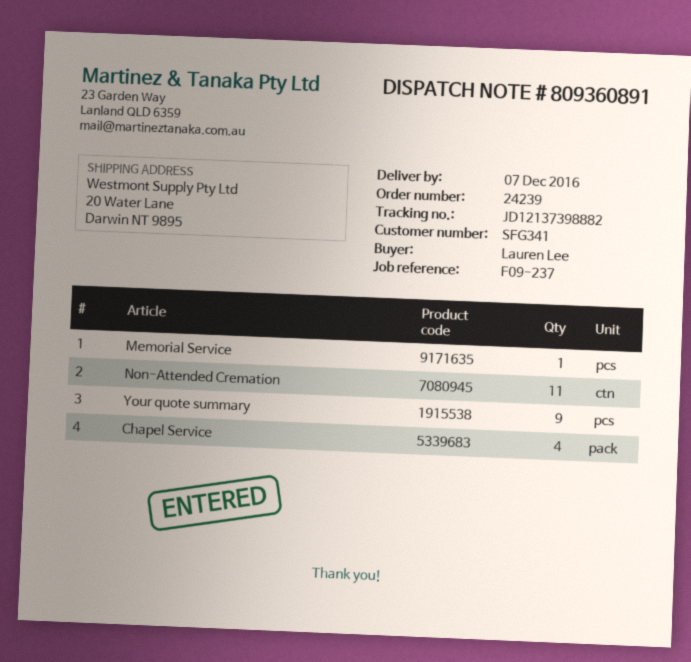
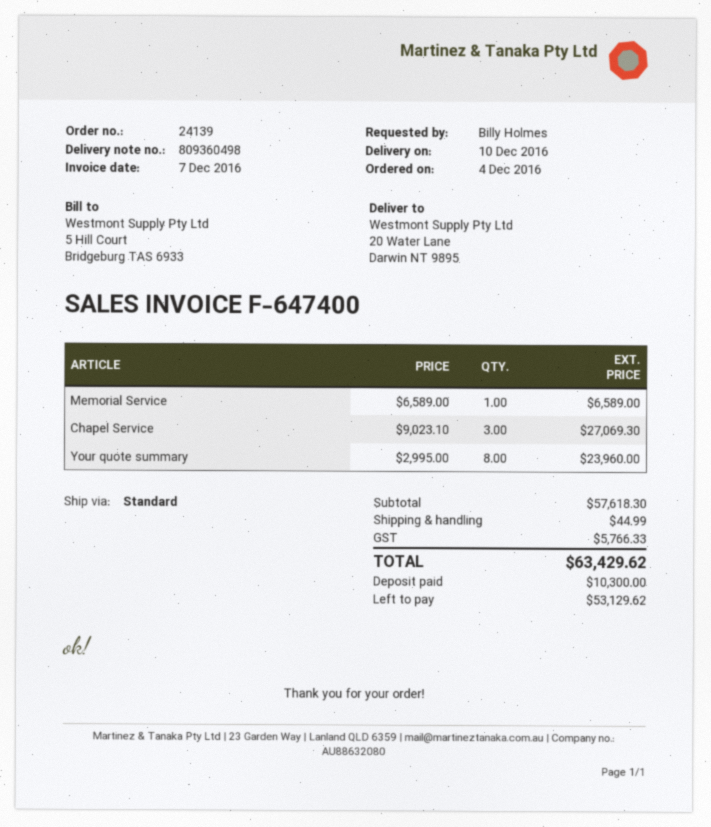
order number: 24239 -> 24139
delivery note number: 809360891 -> 809360498
delivery date: 2016-12-07 -> 2016-12-10
ordered by: Lauren Lee -> Billy Holmes
Non-Attended Cremation: 11 -> none
Your quote summary: 9 -> 8
Chapel Service: 4 -> 3

